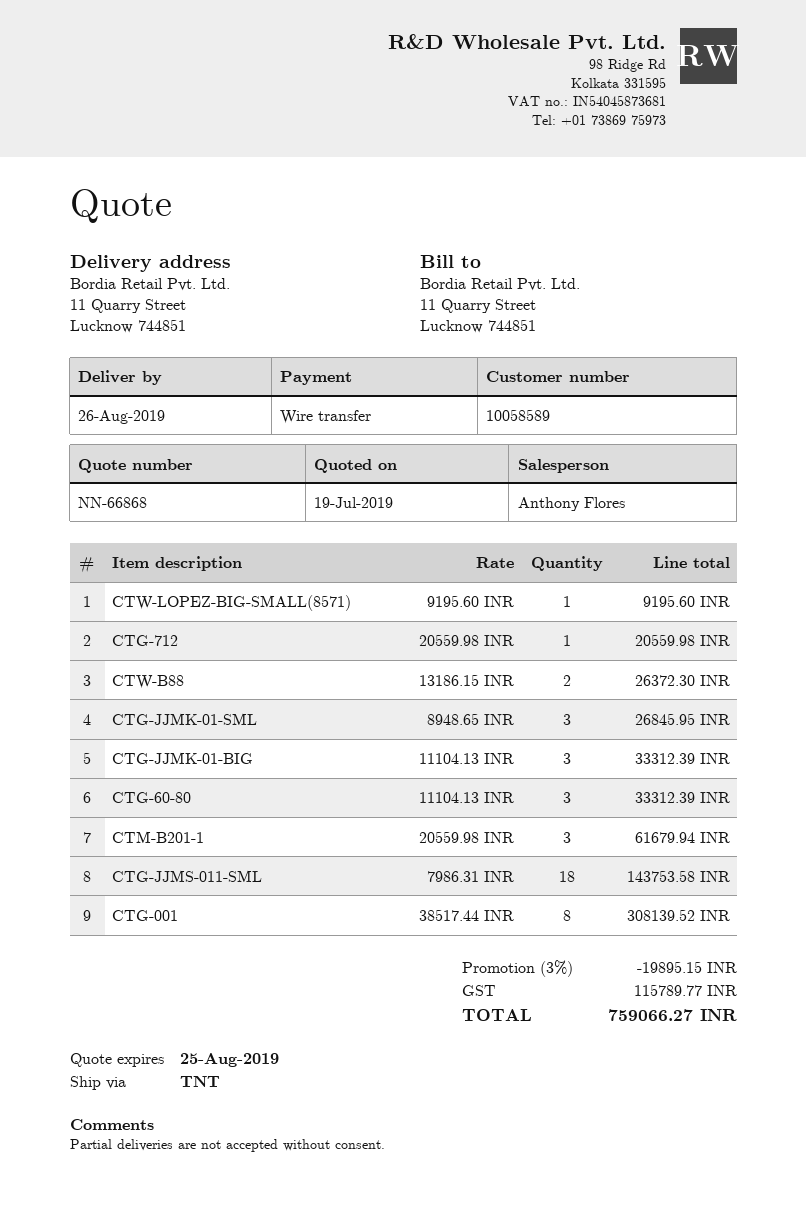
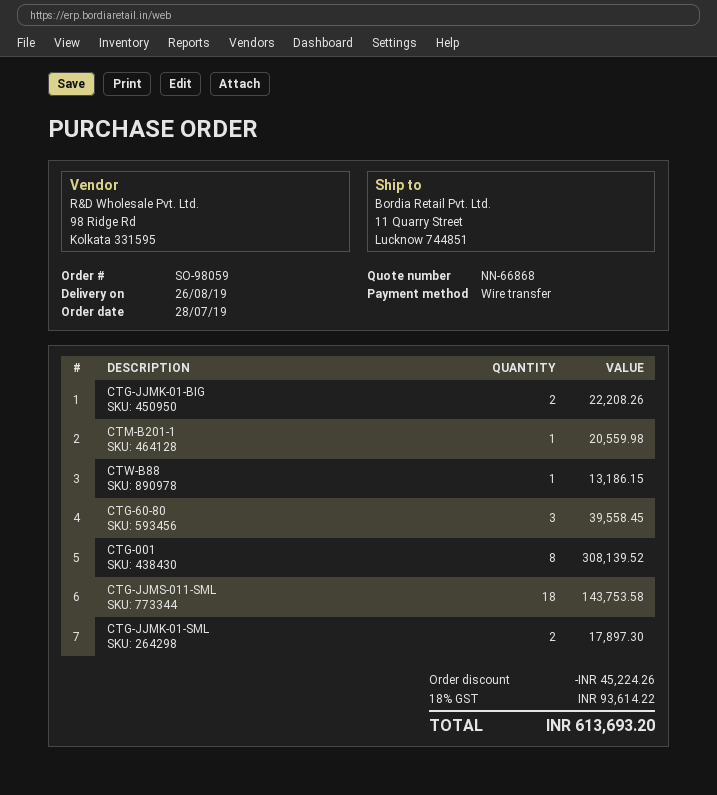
CTW-LOPEZ-BIG-SMALL(8571): 1 for 9195.60 -> none
CTG-712: 1 for 20559.98 -> none
CTW-B88: 2 for 26372.30 -> 1 for 13186.15
CTG-JJMK-01-SML: 3 for 26845.95 -> 2 for 17897.30
CTG-JJMK-01-BIG: 3 for 33312.39 -> 2 for 22208.26
CTG-60-80: 3 for 33312.39 -> 3 for 39558.45
CTM-B201-1: 3 for 61679.94 -> 1 for 20559.98
discount: 19895.15 -> 45224.26
tax: 115789.77 -> 93614.22
total: 759066.27 -> 613693.20

